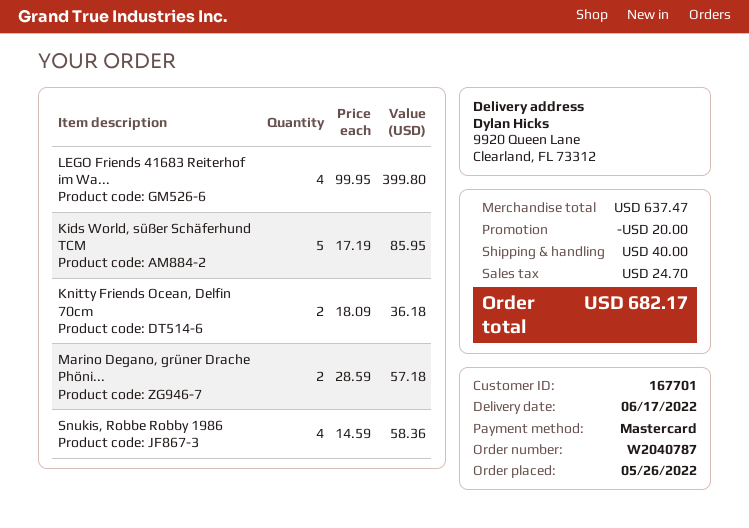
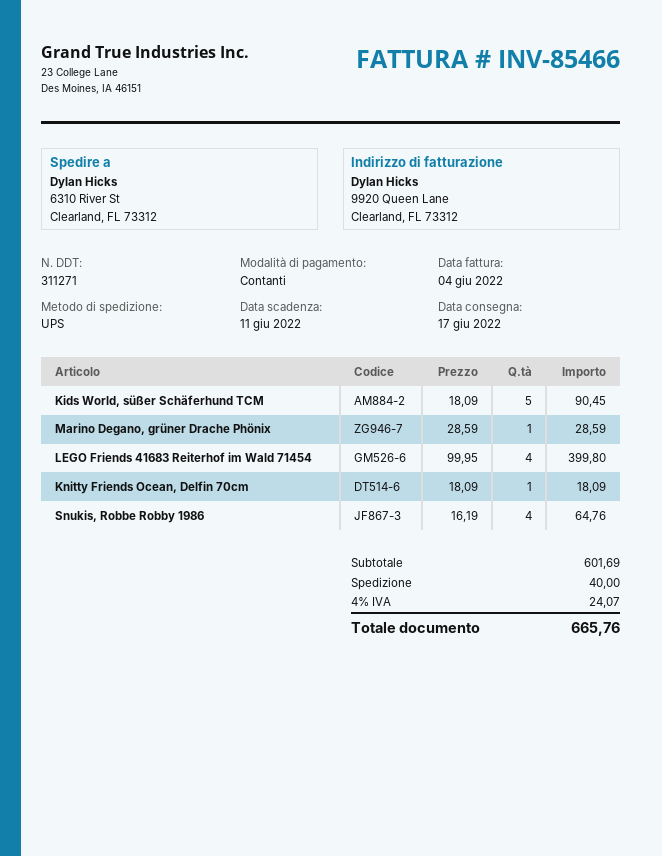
payment method: Mastercard -> cash
ship to: 9920 Queen Lane, Clearland, FL 73312 -> 6310 River St, Clearland, FL 73312
Kids World, süßer Schäferhund TCM: 5 x 17.19 = 85.95 -> 5 x 18.09 = 90.45
Knitty Friends Ocean, Delfin 70cm: 2 x 18.09 = 36.18 -> 1 x 18.09 = 18.09
Marino Degano, grüner Drache Phöni...: 2 x 28.59 = 57.18 -> 1 x 28.59 = 28.59
Snukis, Robbe Robby 1986: 4 x 14.59 = 58.36 -> 4 x 16.19 = 64.76
subtotal: 637.47 -> 601.69
discount: 20.00 -> none
tax: 24.70 -> 24.07
total: 682.17 -> 665.76

